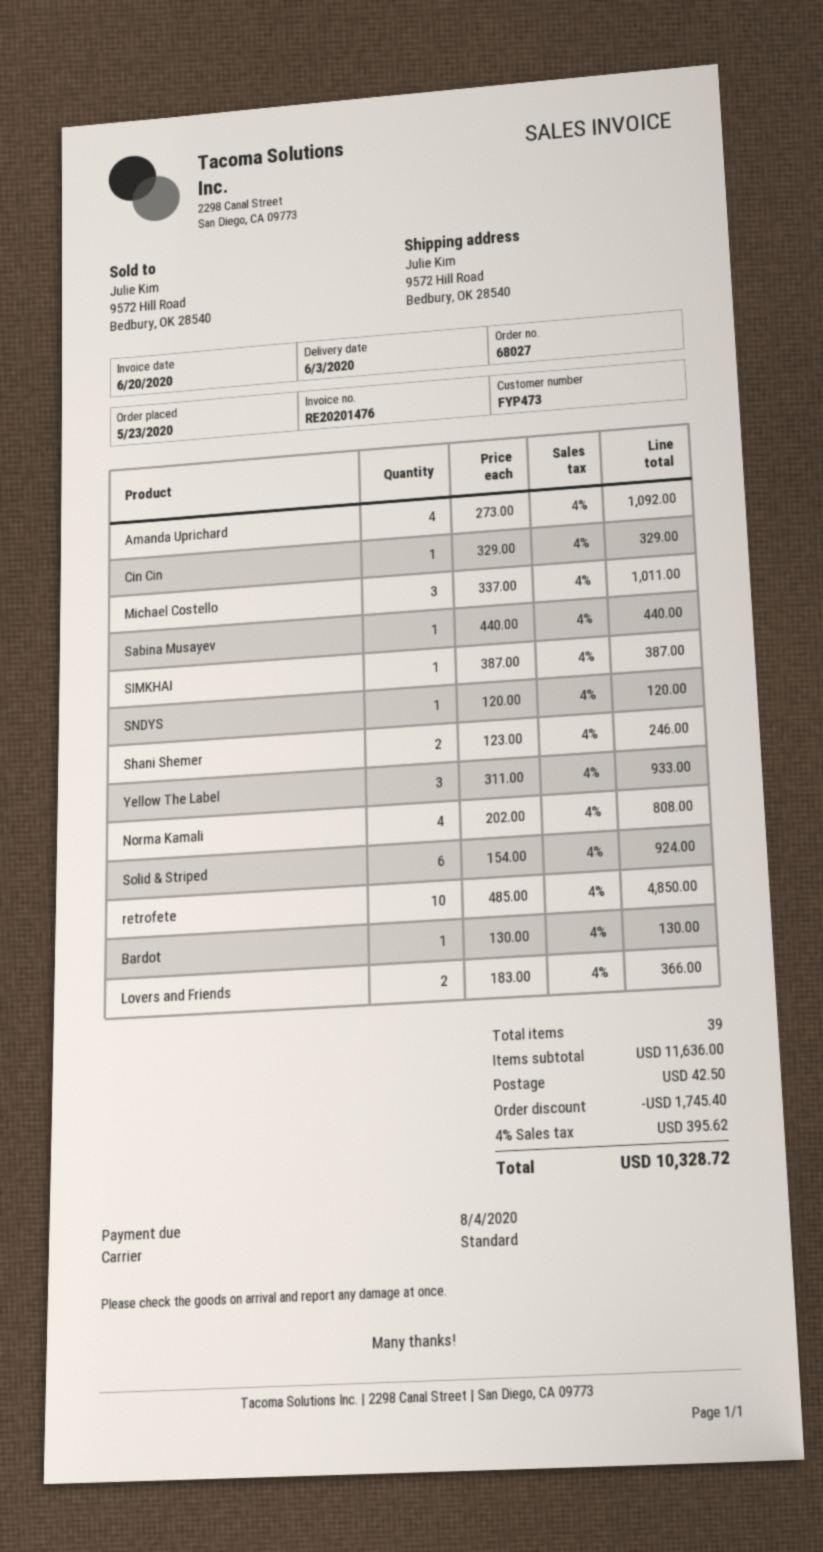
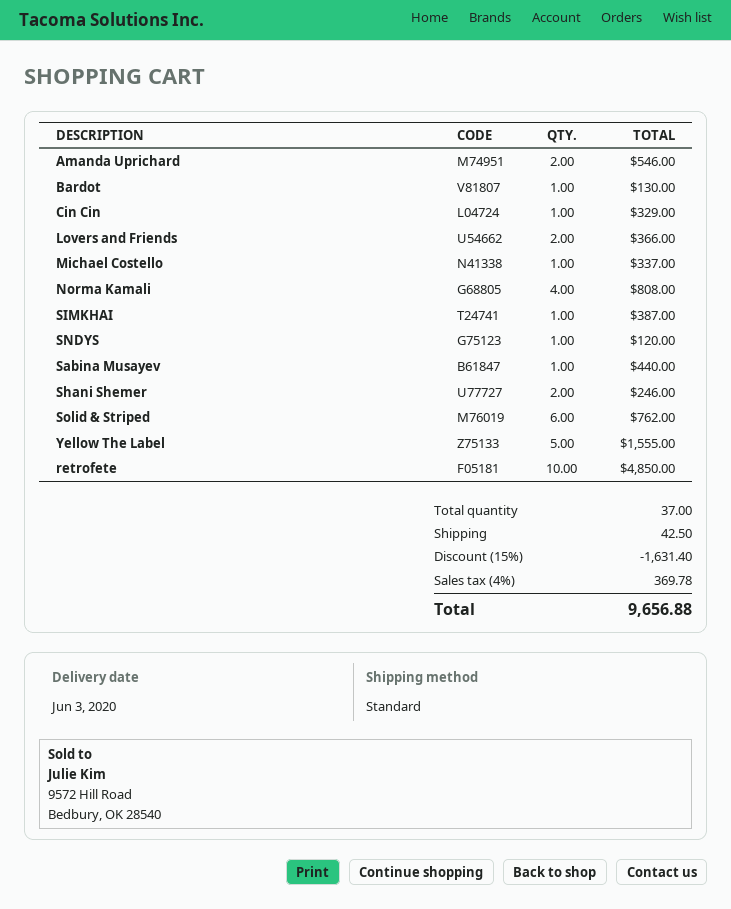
Amanda Uprichard: 4 for 1092.00 -> 2 for 546.00
Michael Costello: 3 for 1011.00 -> 1 for 337.00
Yellow The Label: 3 for 933.00 -> 5 for 1555.00
Solid & Striped: 6 for 924.00 -> 6 for 762.00
total quantity: 39 -> 37
discount: 1745.40 -> 1631.40
tax: 4% = 395.62 -> 4% = 369.78
total: 10328.72 -> 9656.88

